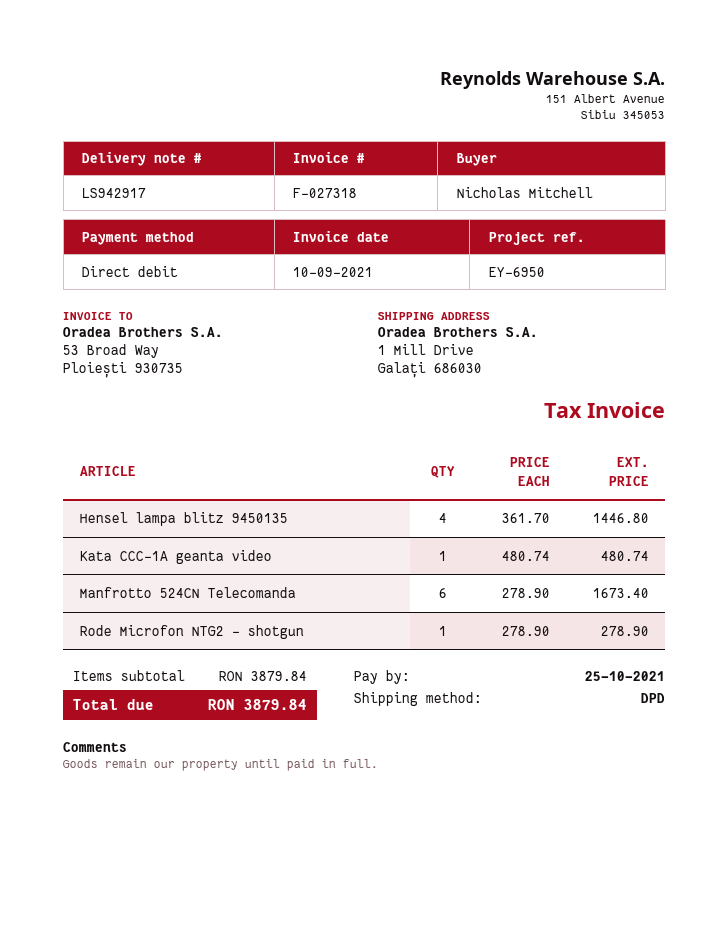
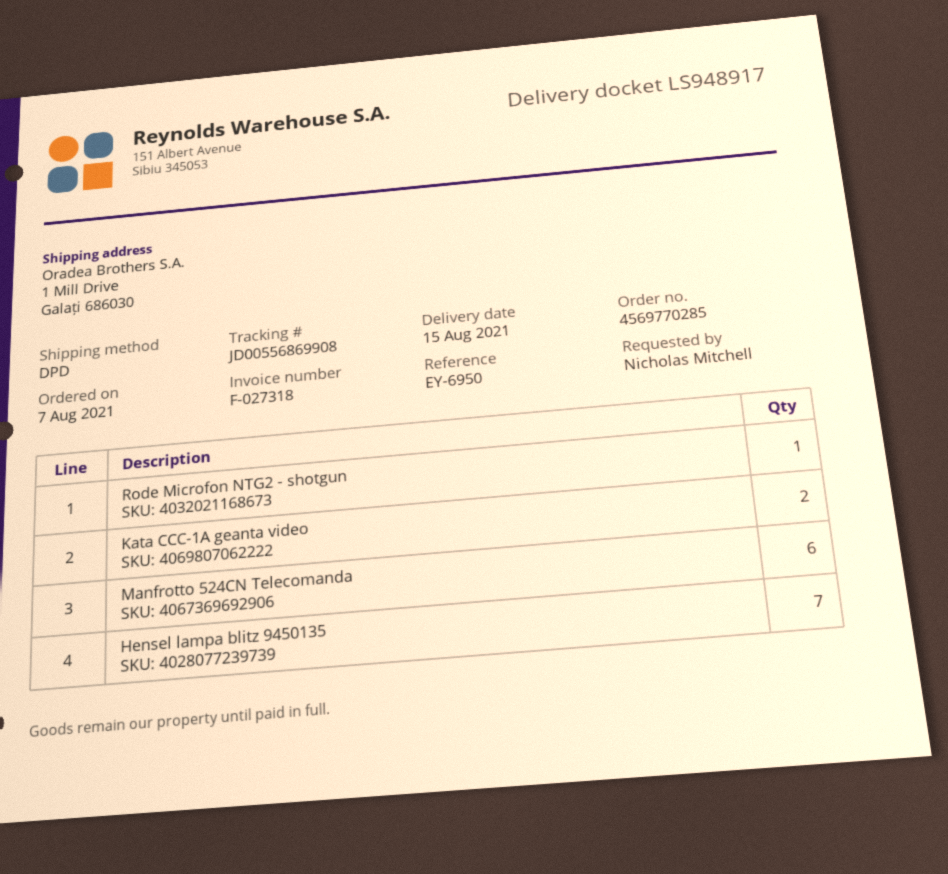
delivery note number: LS942917 -> LS948917
Hensel lampa blitz 9450135: 4 -> 7
Kata CCC-1A geanta video: 1 -> 2

